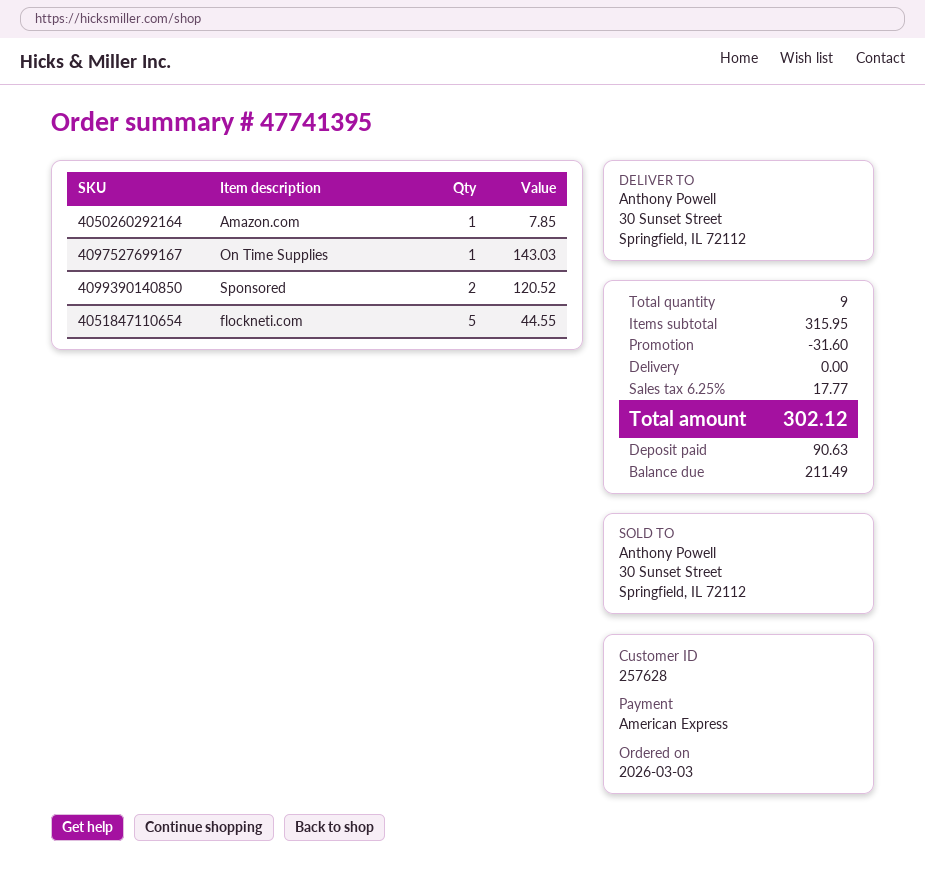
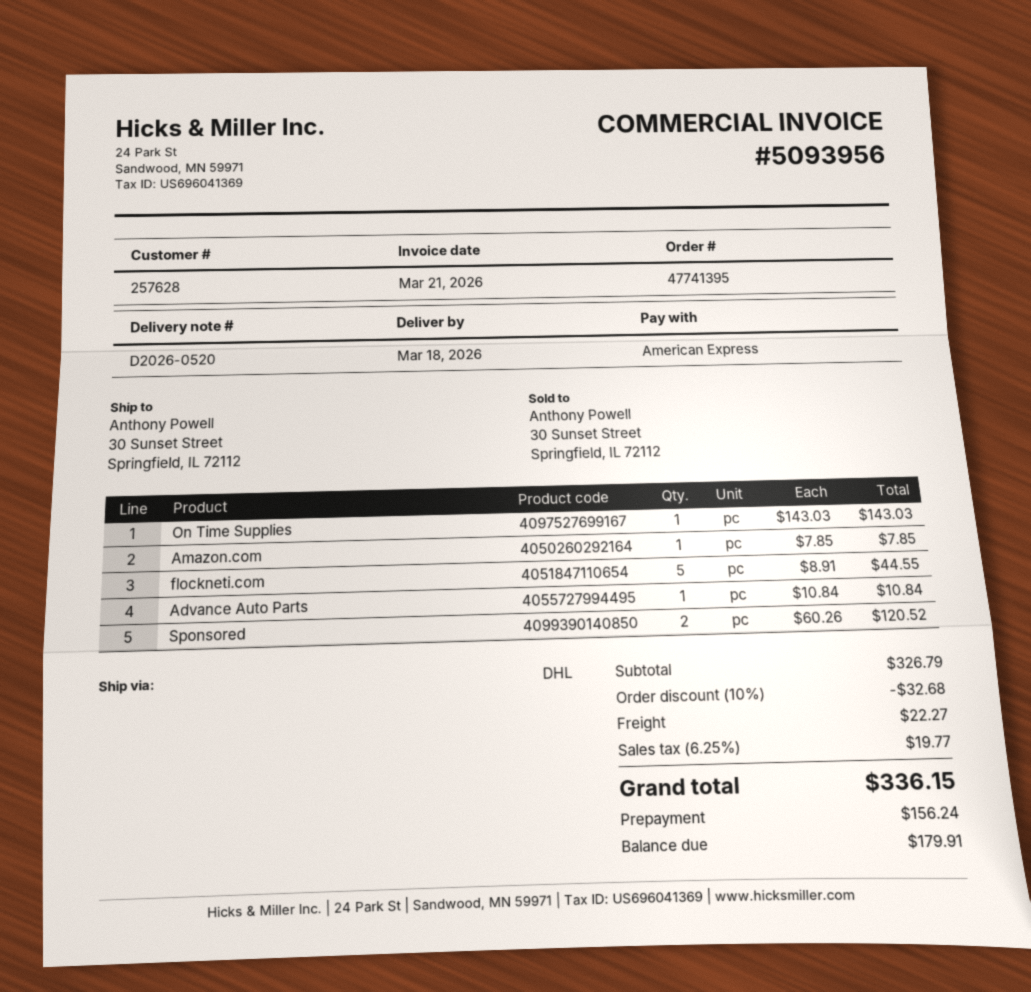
Advance Auto Parts: none -> 1 for 10.84
subtotal: 315.95 -> 326.79
discount: 31.60 -> 32.68
shipping: 0.00 -> 22.27
tax: 6.25% = 17.77 -> 6.25% = 19.77
total: 302.12 -> 336.15
deposit: 90.63 -> 156.24
balance: 211.49 -> 179.91

